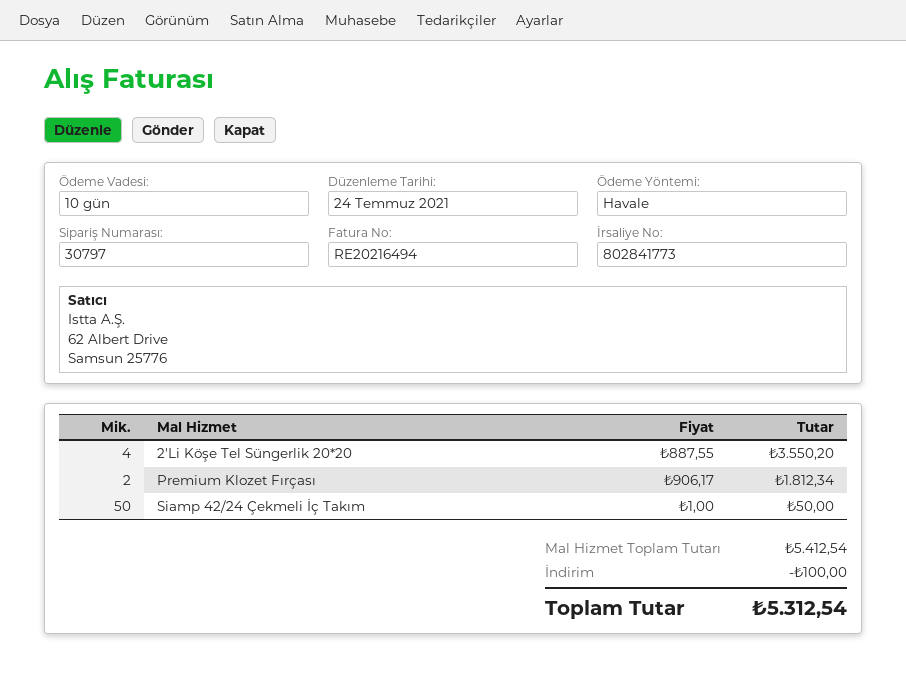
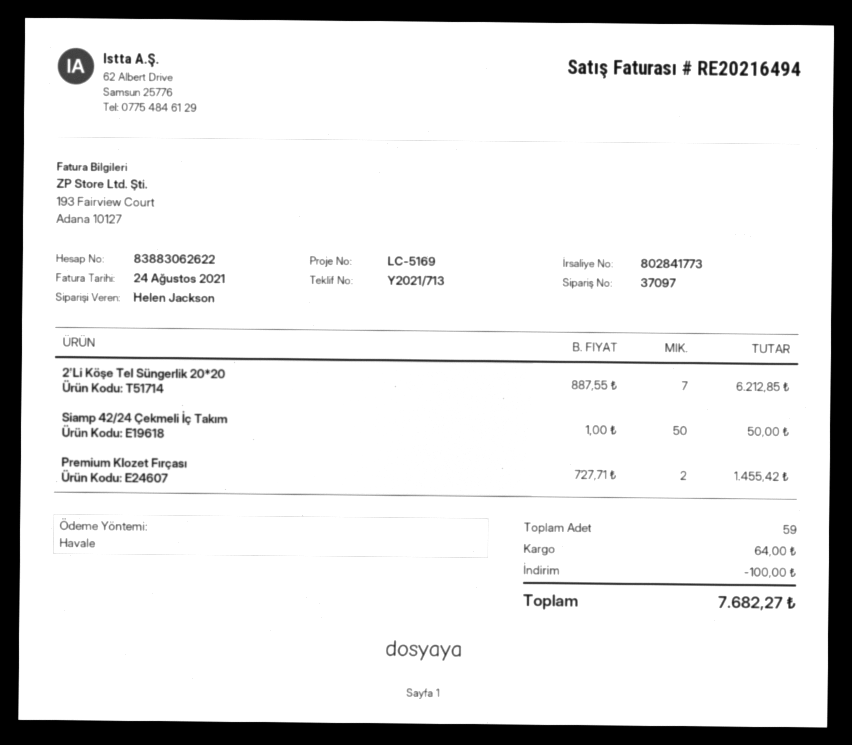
order number: 30797 -> 37097
invoice date: 2021-07-24 -> 2021-08-24
2'Li Köşe Tel Süngerlik 20*20: 4 x 887.55 = 3550.20 -> 7 x 887.55 = 6212.85
Premium Klozet Fırçası: 2 x 906.17 = 1812.34 -> 2 x 727.71 = 1455.42
shipping: none -> 64.00
total: 5312.54 -> 7682.27

